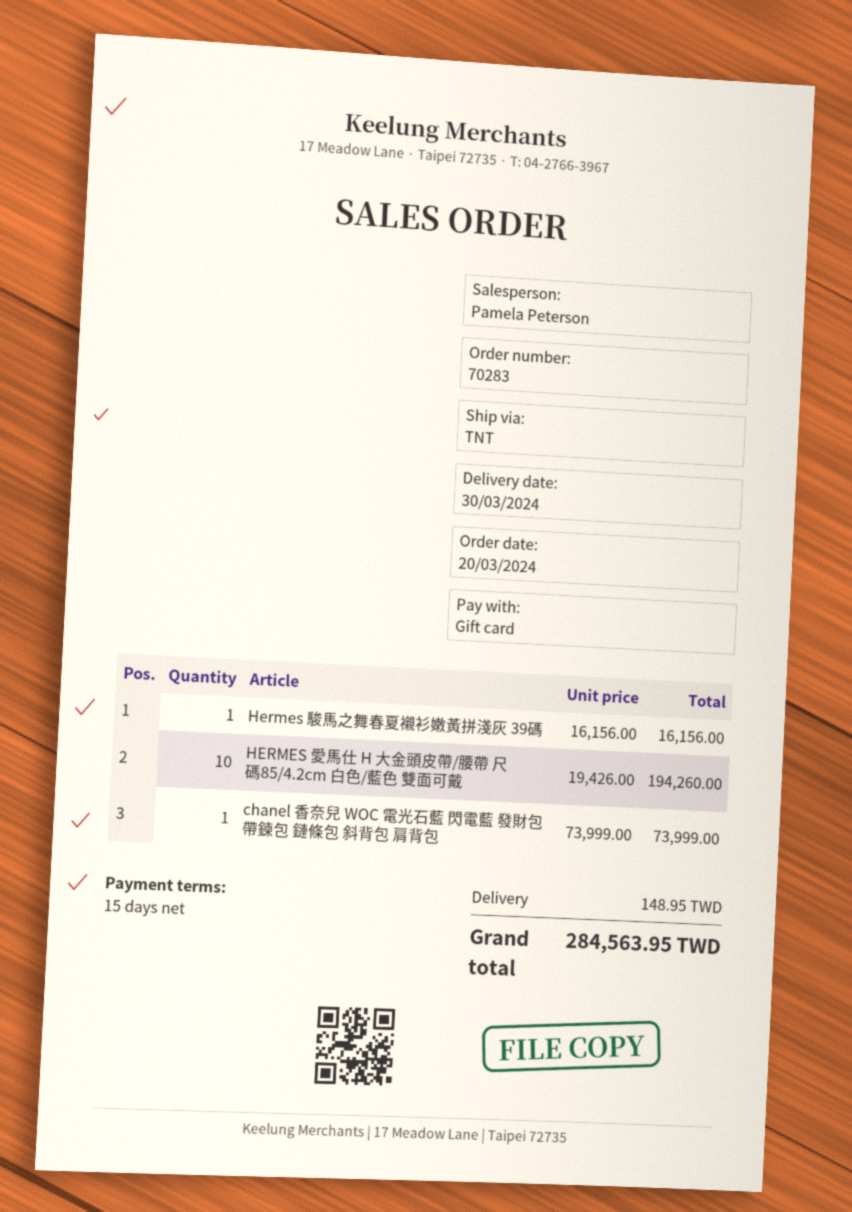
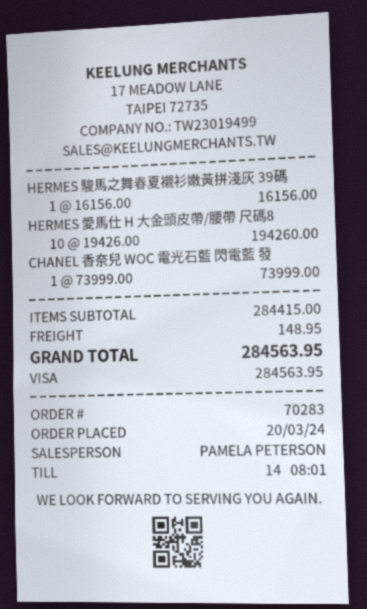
payment method: gift card -> Visa

